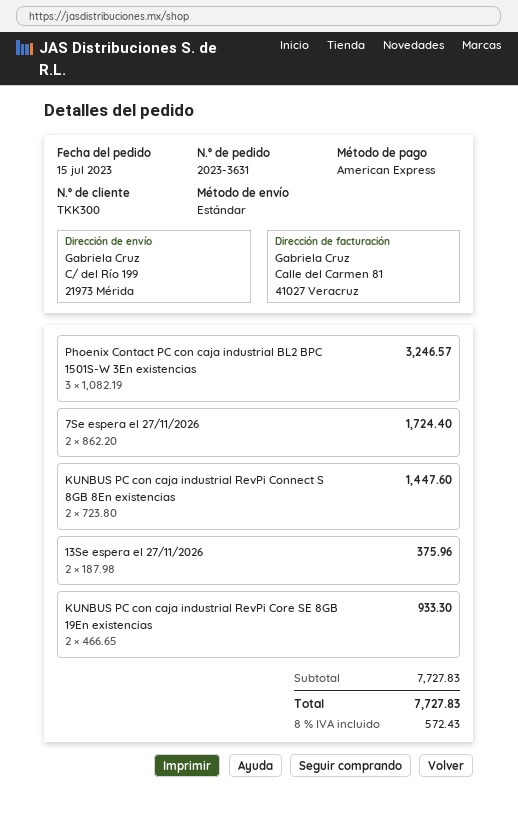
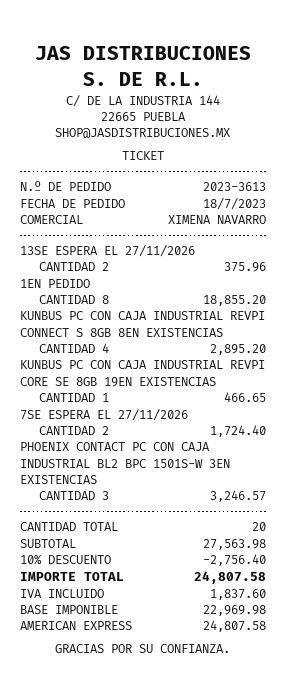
order number: 2023-3631 -> 2023-3613
order date: 2023-07-15 -> 2023-07-18
KUNBUS PC con caja industrial RevPi Connect S 8GB 8En existencias: 2 for 1447.60 -> 4 for 2895.20
KUNBUS PC con caja industrial RevPi Core SE 8GB 19En existencias: 2 for 933.30 -> 1 for 466.65
1EN PEDIDO: none -> 8 for 18855.20
subtotal: 7727.83 -> 27563.98
discount: none -> 10% = 2756.40
tax: 572.43 -> 1837.60
total: 7727.83 -> 24807.58

